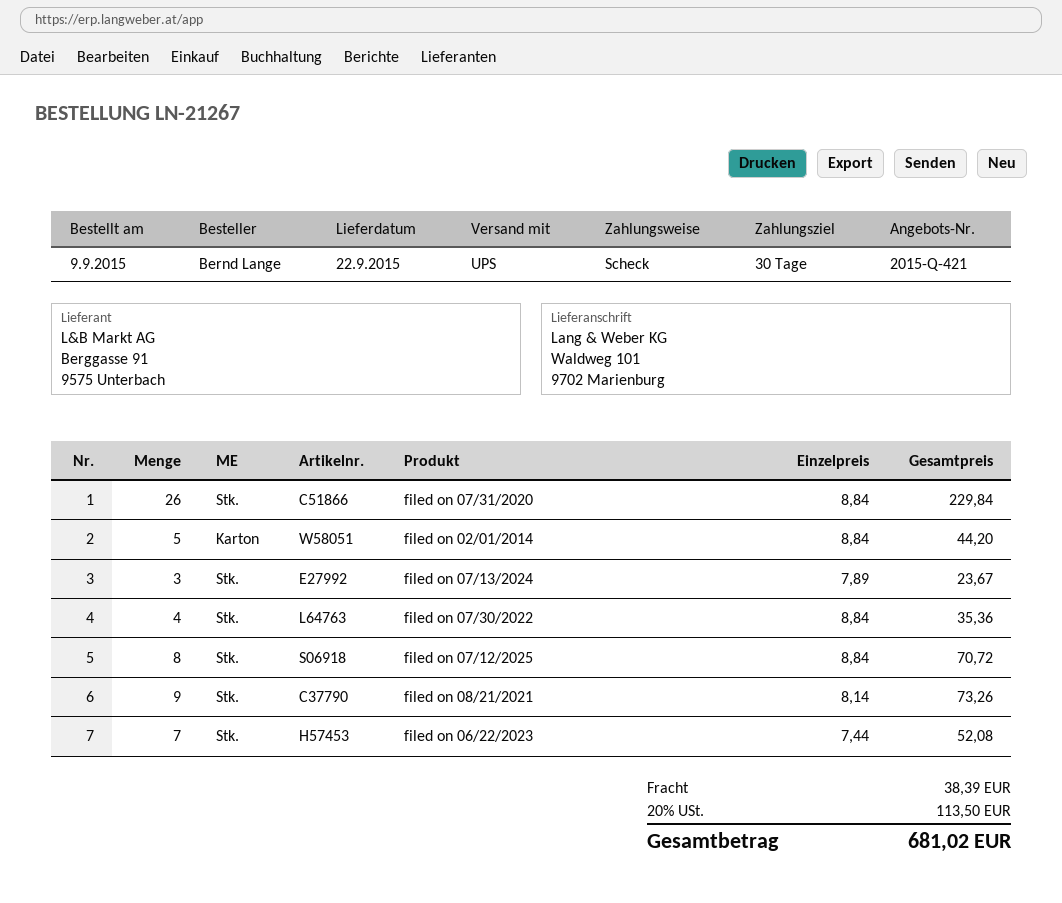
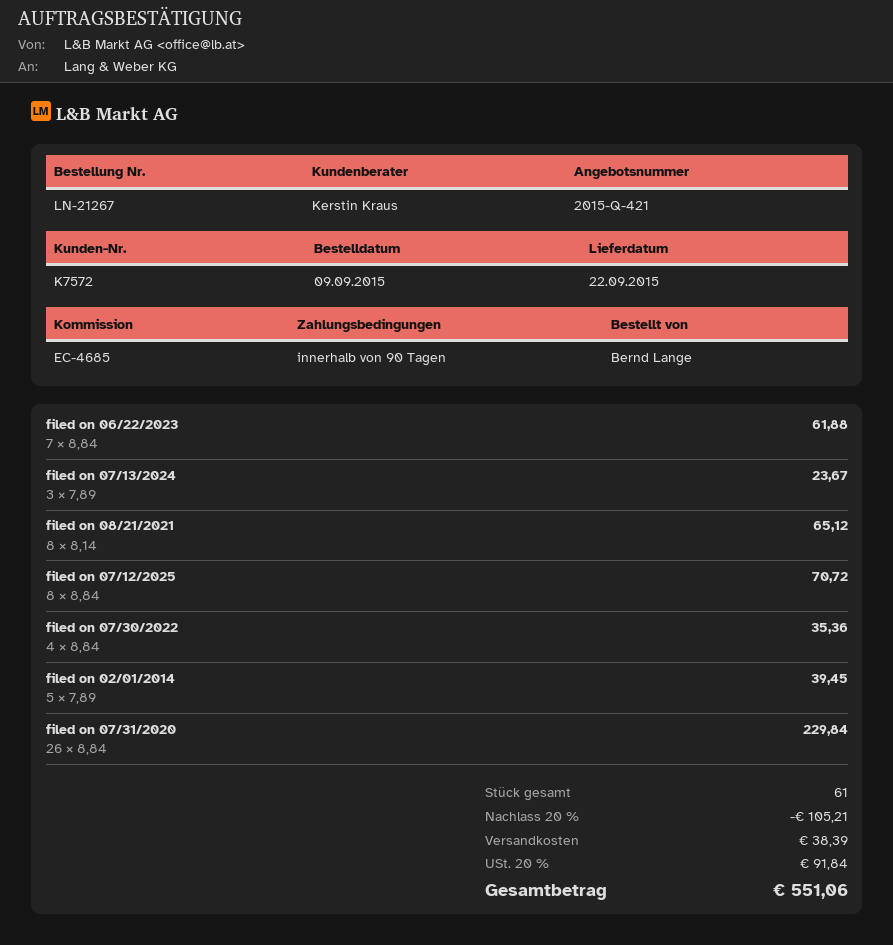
payment terms: 30 days -> 90 days
filed on 02/01/2014: 5 x 8.84 = 44.20 -> 5 x 7.89 = 39.45
filed on 08/21/2021: 9 x 8.14 = 73.26 -> 8 x 8.14 = 65.12
filed on 06/22/2023: 7 x 7.44 = 52.08 -> 7 x 8.84 = 61.88
discount: none -> 20% = 105.21
tax: 20% = 113.50 -> 20% = 91.84
total: 681.02 -> 551.06

